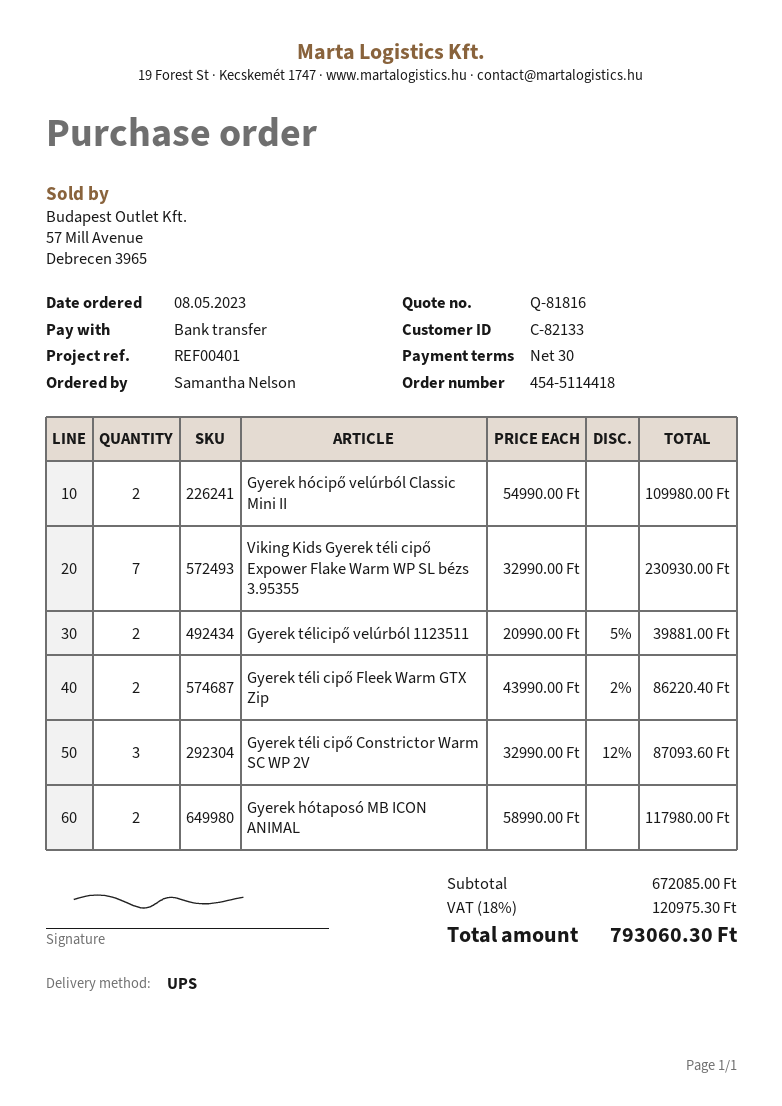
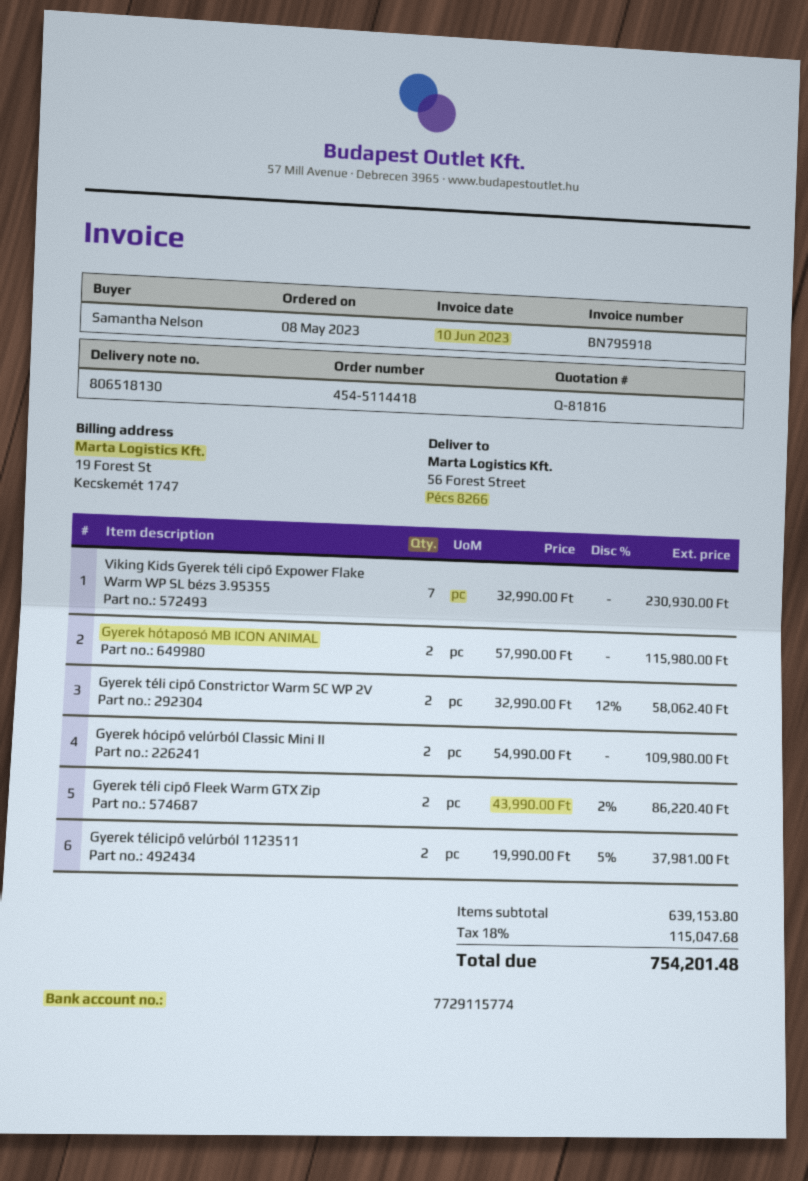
Gyerek télicipő velúrból 1123511: 2 x 20990.00 - 5% = 39881.00 -> 2 x 19990.00 - 5% = 37981.00
Gyerek téli cipő Constrictor Warm SC WP 2V: 3 x 32990.00 - 12% = 87093.60 -> 2 x 32990.00 - 12% = 58062.40
Gyerek hótaposó MB ICON ANIMAL: 2 x 58990.00 = 117980.00 -> 2 x 57990.00 = 115980.00
subtotal: 672085.00 -> 639153.80
tax: 18% = 120975.30 -> 18% = 115047.68
total: 793060.30 -> 754201.48

